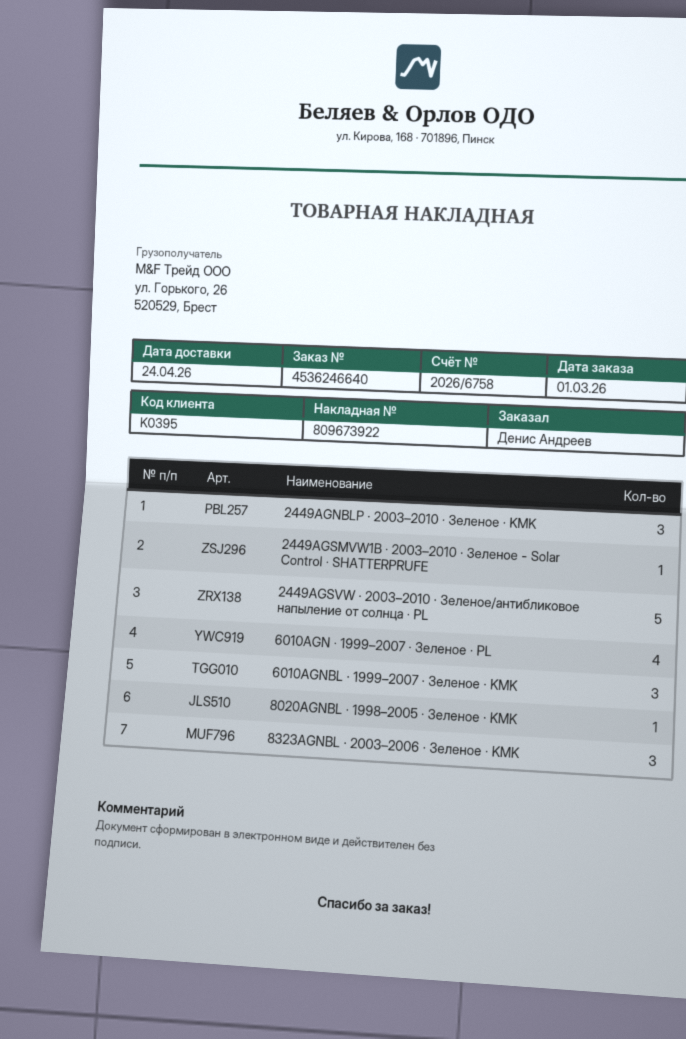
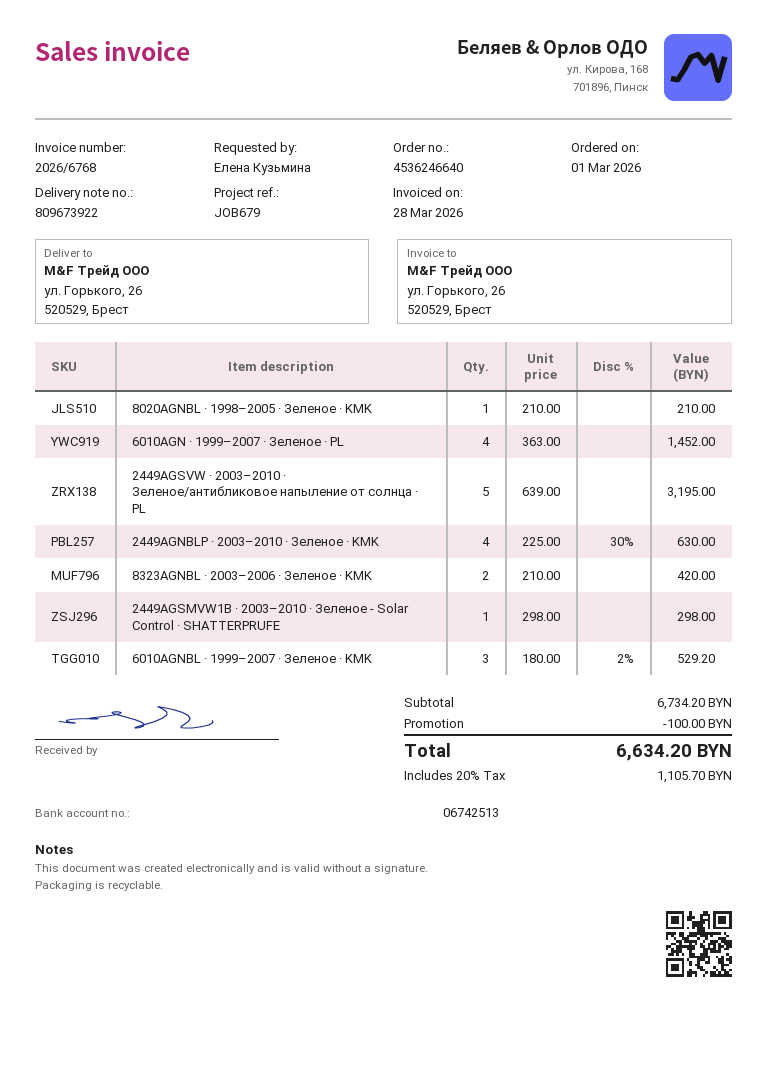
invoice number: 2026/6758 -> 2026/6768
ordered by: Денис Андреев -> Елена Кузьмина
2449AGNBLP · 2003–2010 · Зеленое · KMK: 3 -> 4
8323AGNBL · 2003–2006 · Зеленое · KMK: 3 -> 2

